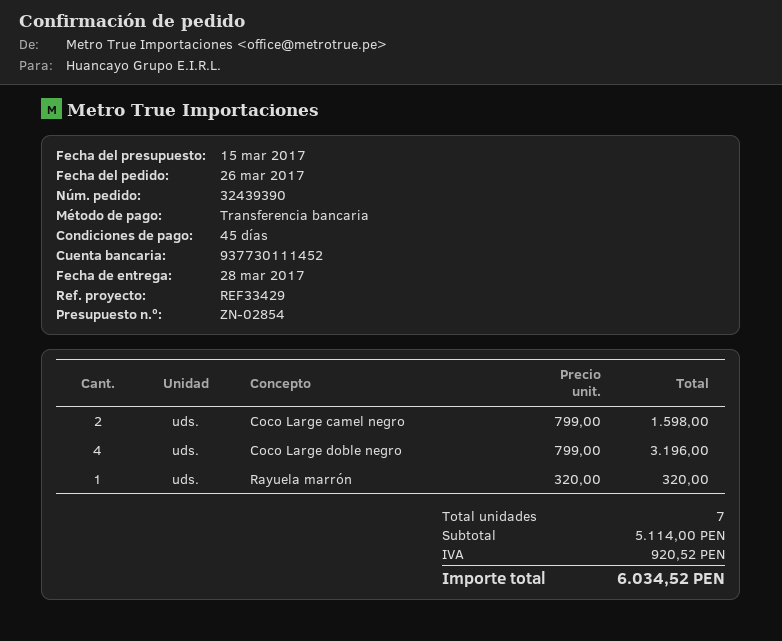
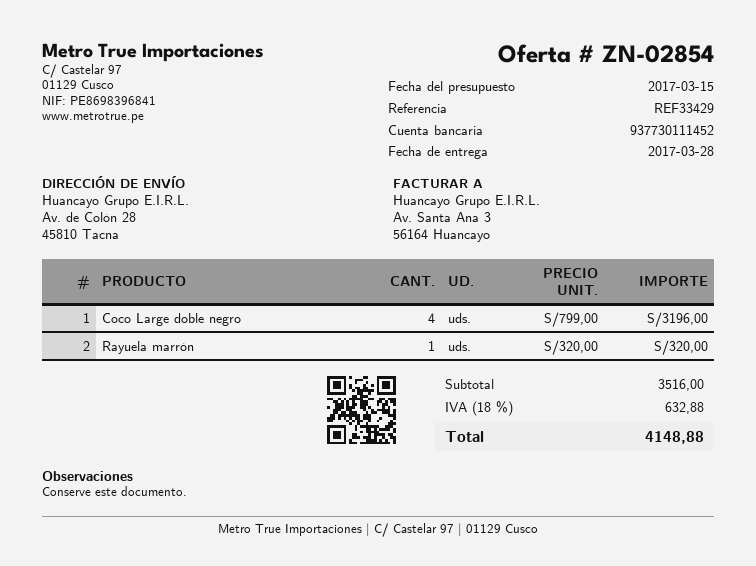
Coco Large camel negro: 2 x 799.00 = 1598.00 -> none
subtotal: 5114.00 -> 3516.00
tax: 920.52 -> 632.88
total: 6034.52 -> 4148.88

